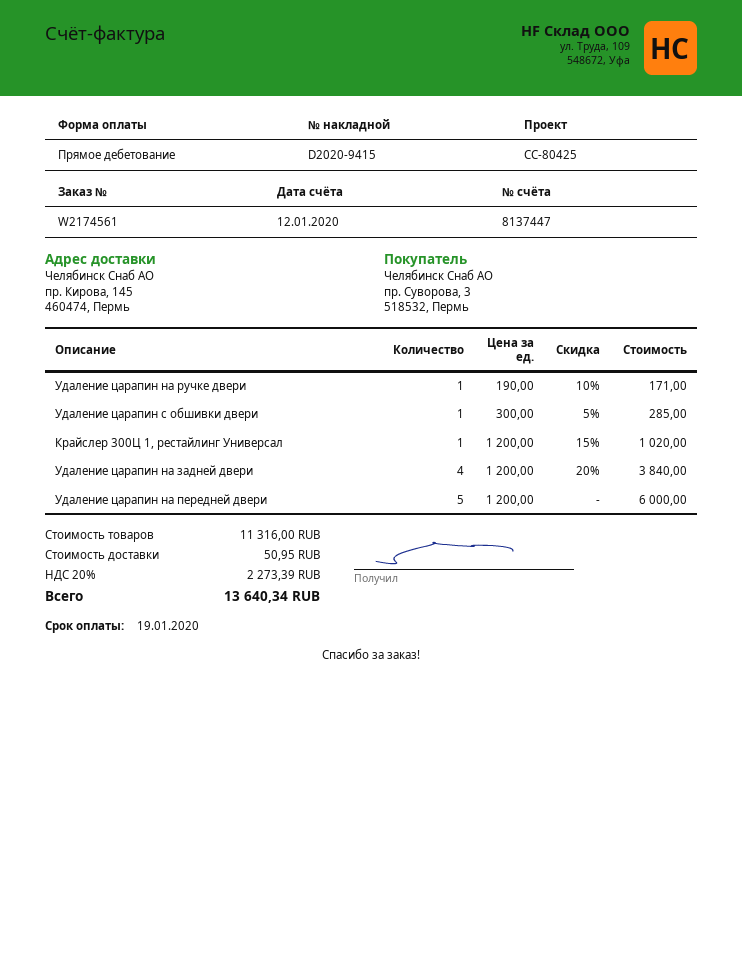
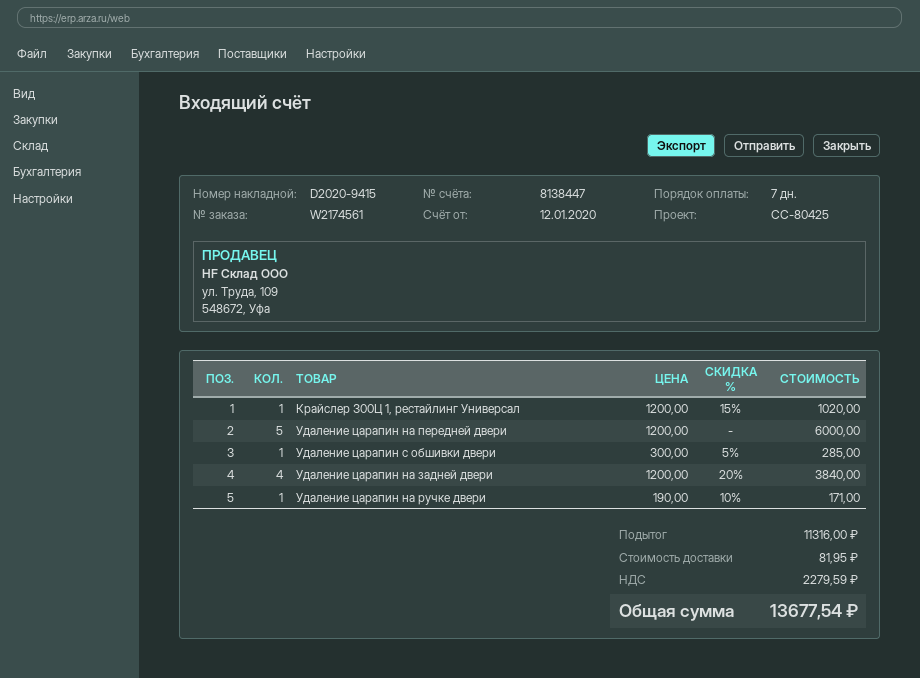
invoice number: 8137447 -> 8138447
shipping: 50.95 -> 81.95
tax: 2273.39 -> 2279.59
total: 13640.34 -> 13677.54

